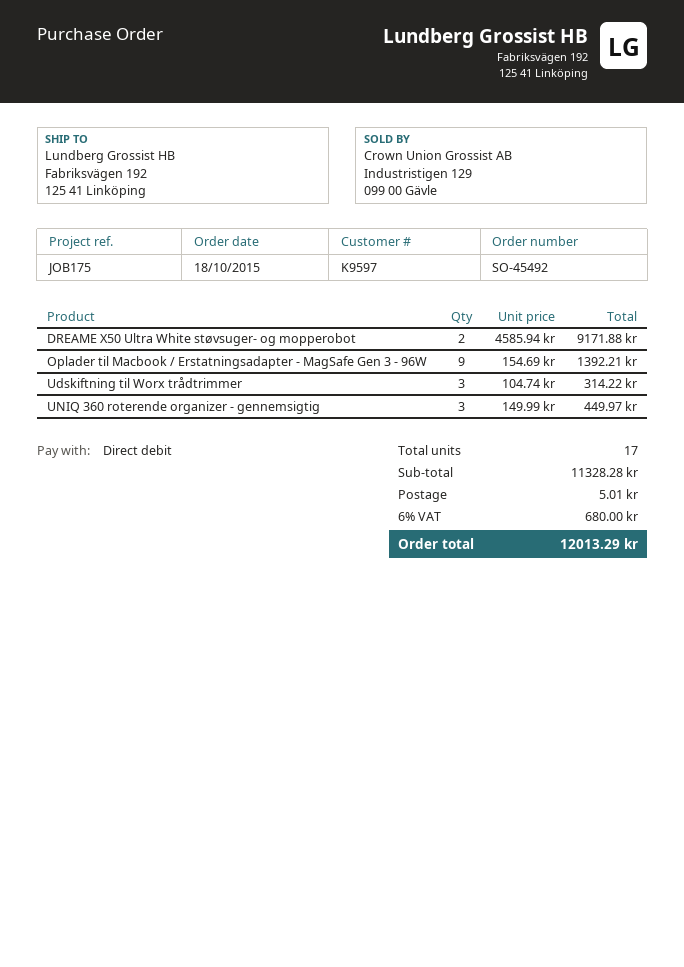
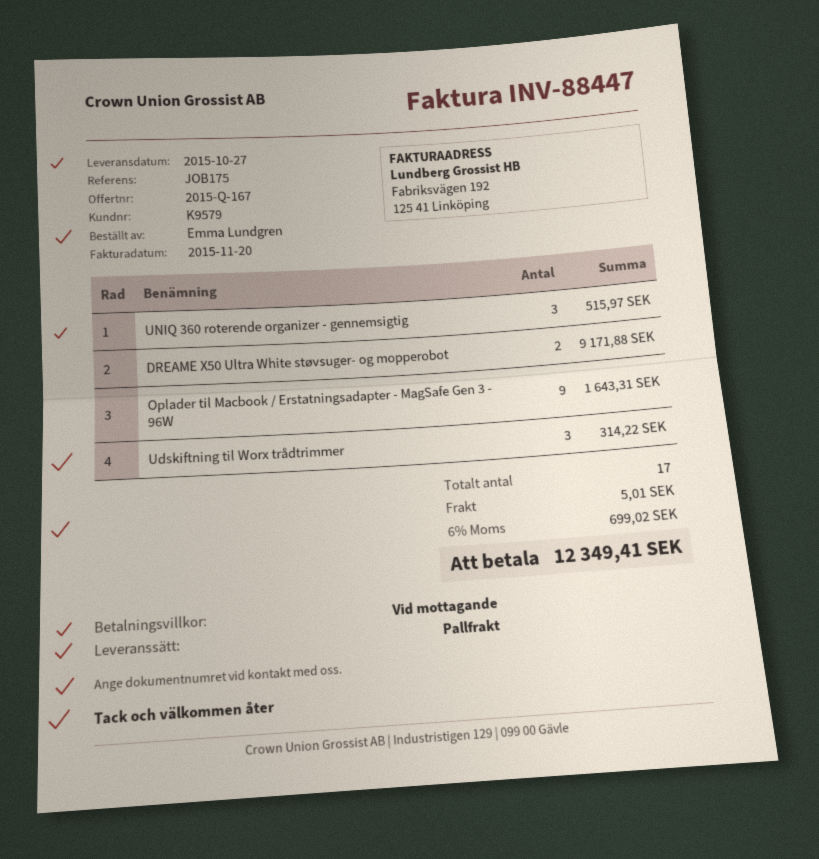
customer number: K9597 -> K9579
Oplader til Macbook / Erstatningsadapter - MagSafe Gen 3 - 96W: 9 for 1392.21 -> 9 for 1643.31
UNIQ 360 roterende organizer - gennemsigtig: 3 for 449.97 -> 3 for 515.97
tax: 6% = 680.00 -> 6% = 699.02
total: 12013.29 -> 12349.41

